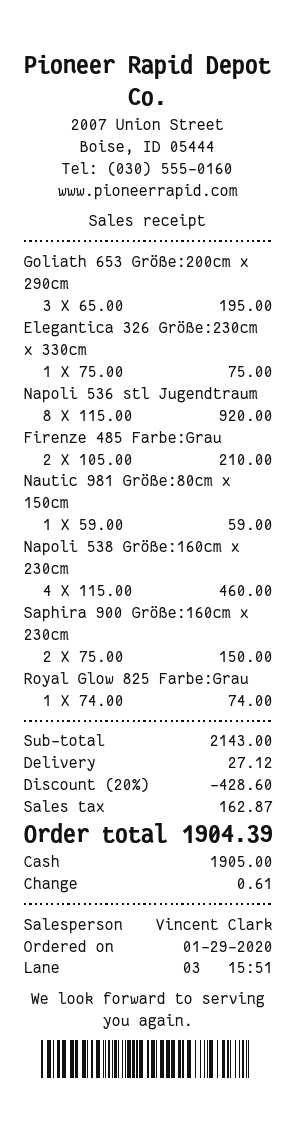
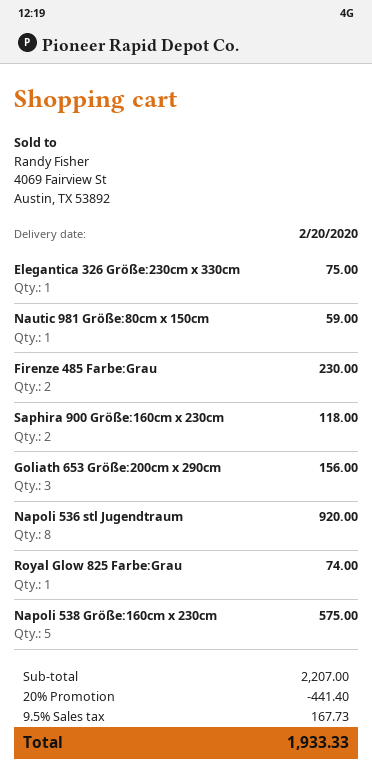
Goliath 653 Größe:200cm x 290cm: 3 for 195.00 -> 3 for 156.00
Firenze 485 Farbe:Grau: 2 for 210.00 -> 2 for 230.00
Napoli 538 Größe:160cm x 230cm: 4 for 460.00 -> 5 for 575.00
Saphira 900 Größe:160cm x 230cm: 2 for 150.00 -> 2 for 118.00
subtotal: 2143.00 -> 2207.00
discount: 20% = 428.60 -> 20% = 441.40
shipping: 27.12 -> none
tax: 162.87 -> 167.73
total: 1904.39 -> 1933.33

